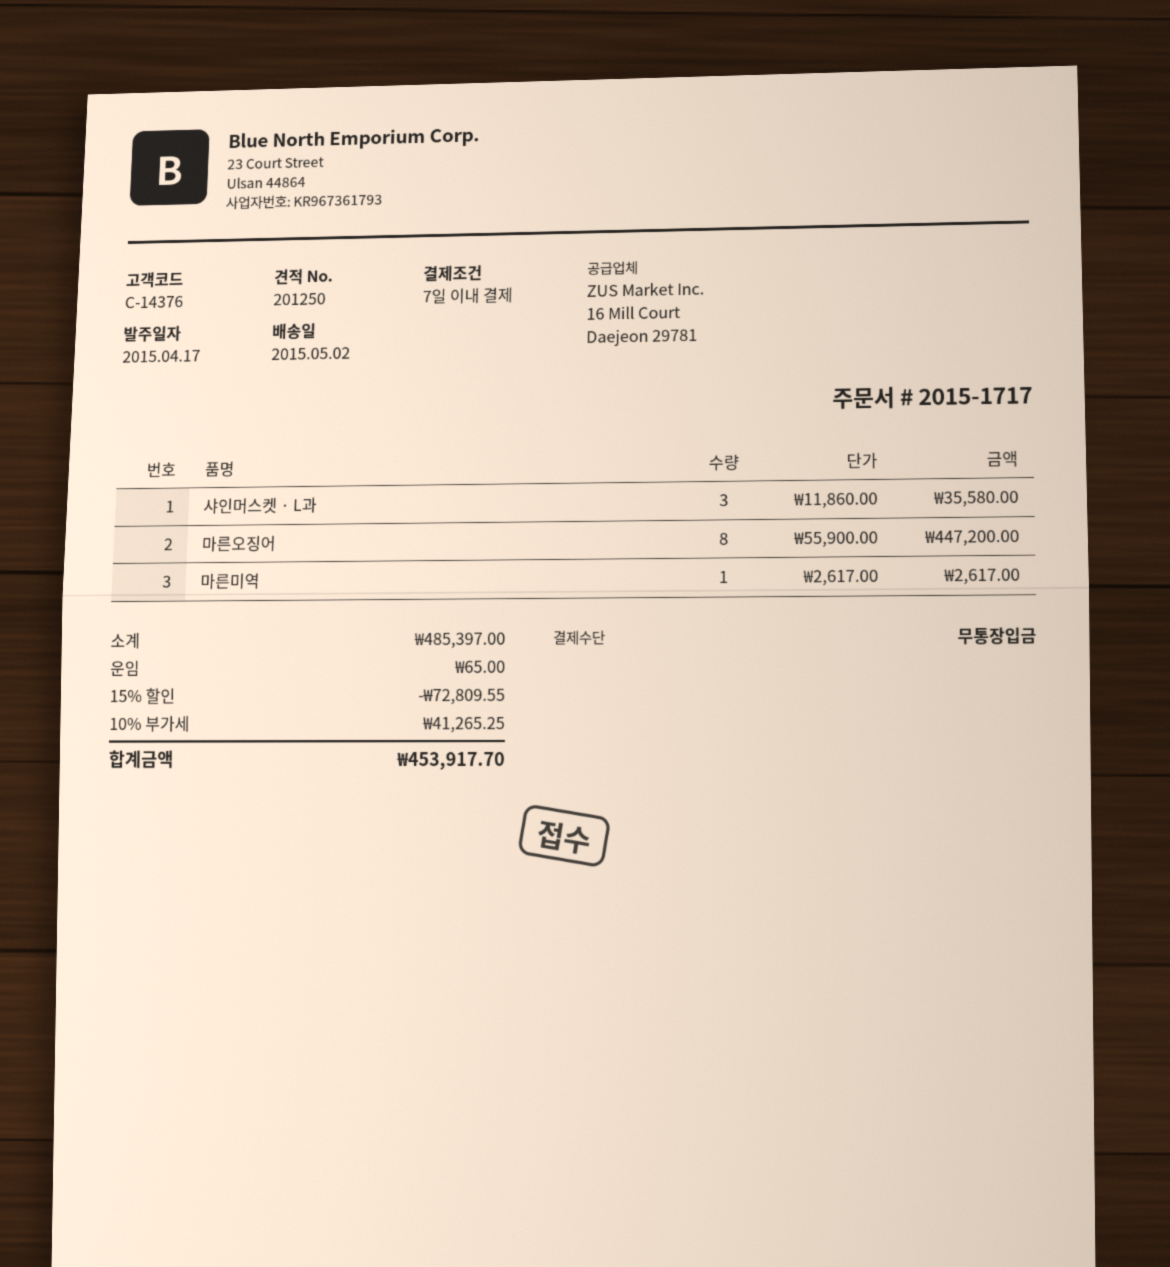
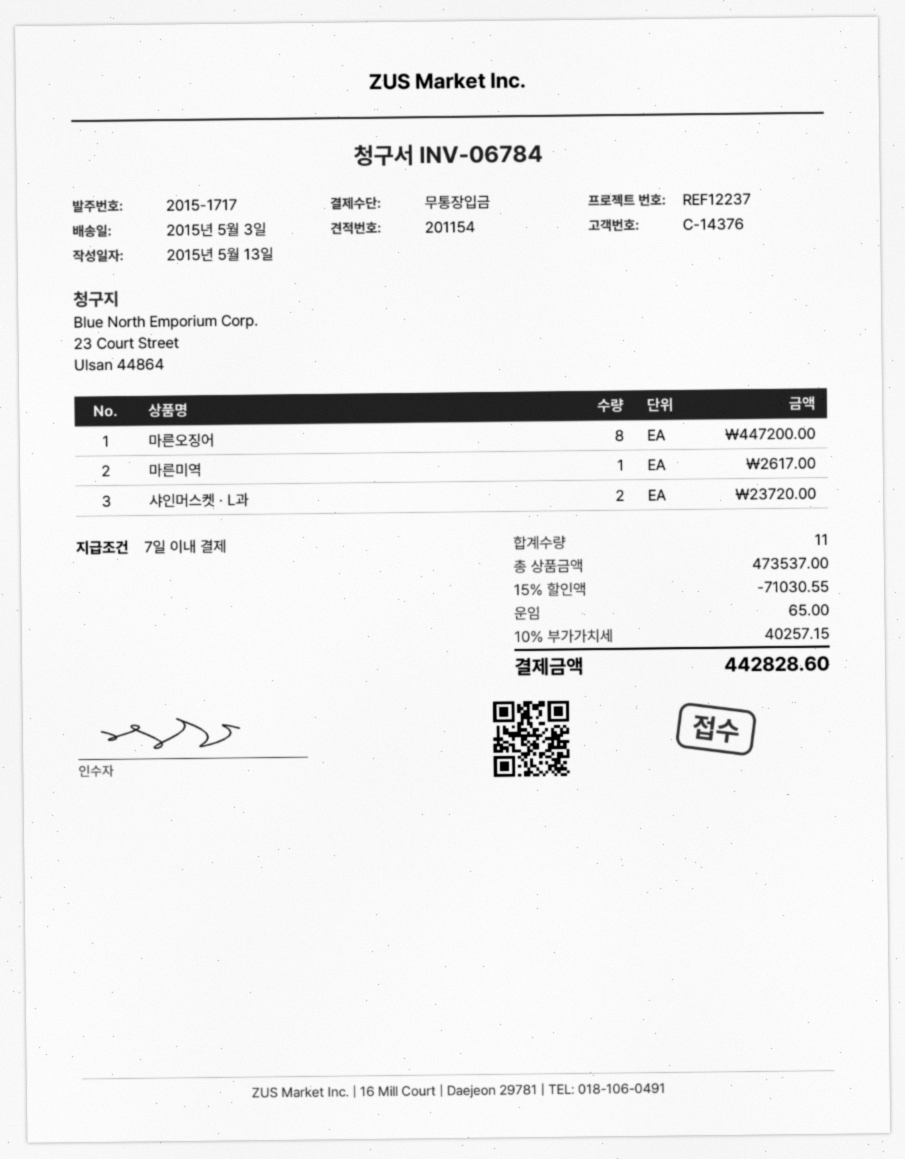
quote number: 201250 -> 201154
delivery date: 2015-05-02 -> 2015-05-03
샤인머스켓 · L과: 3 for 35580.00 -> 2 for 23720.00
subtotal: 485397.00 -> 473537.00
discount: 15% = 72809.55 -> 15% = 71030.55
tax: 10% = 41265.25 -> 10% = 40257.15
total: 453917.70 -> 442828.60

